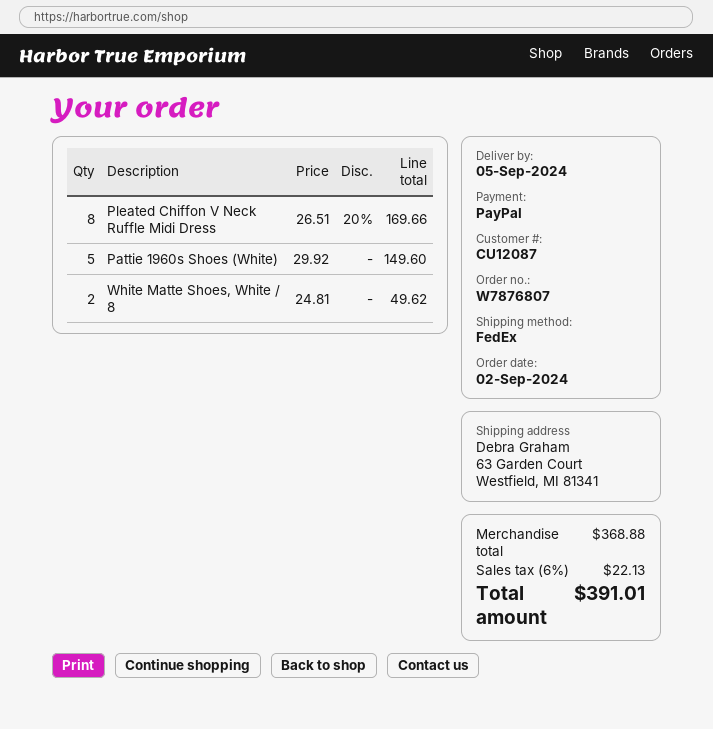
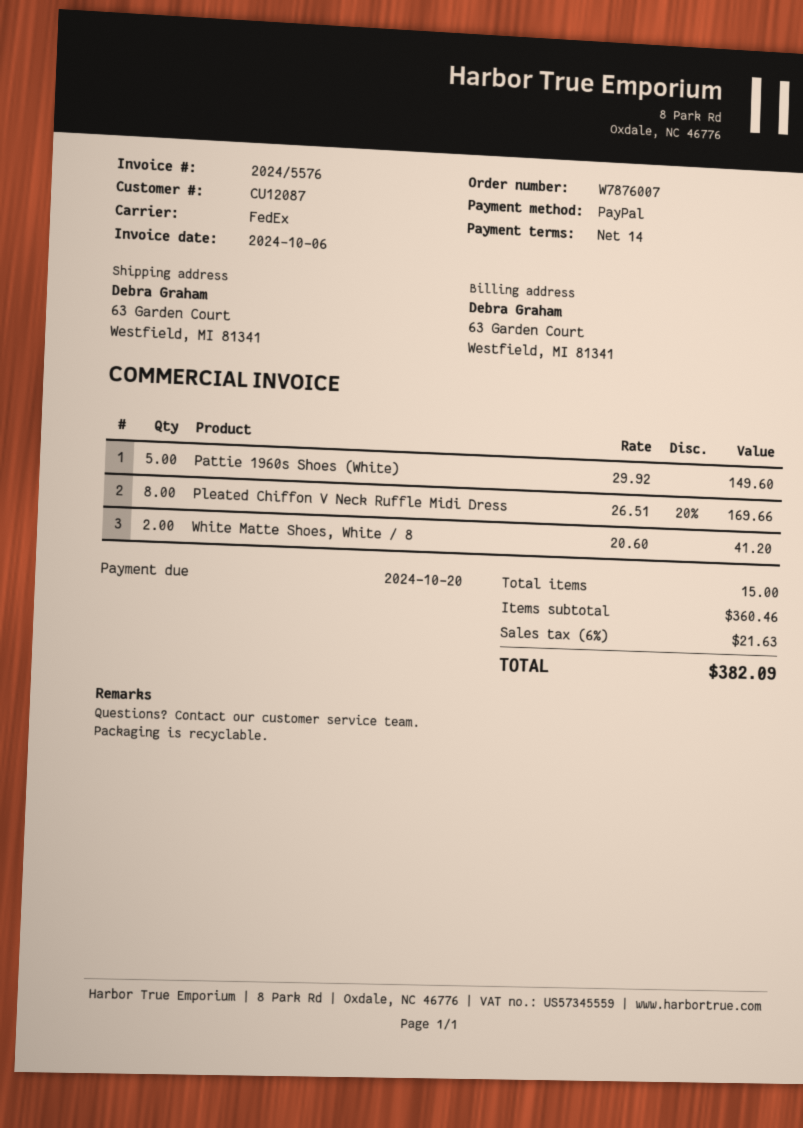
order number: W7876807 -> W7876007
White Matte Shoes, White / 8: 2 x 24.81 = 49.62 -> 2 x 20.60 = 41.20
subtotal: 368.88 -> 360.46
tax: 6% = 22.13 -> 6% = 21.63
total: 391.01 -> 382.09

